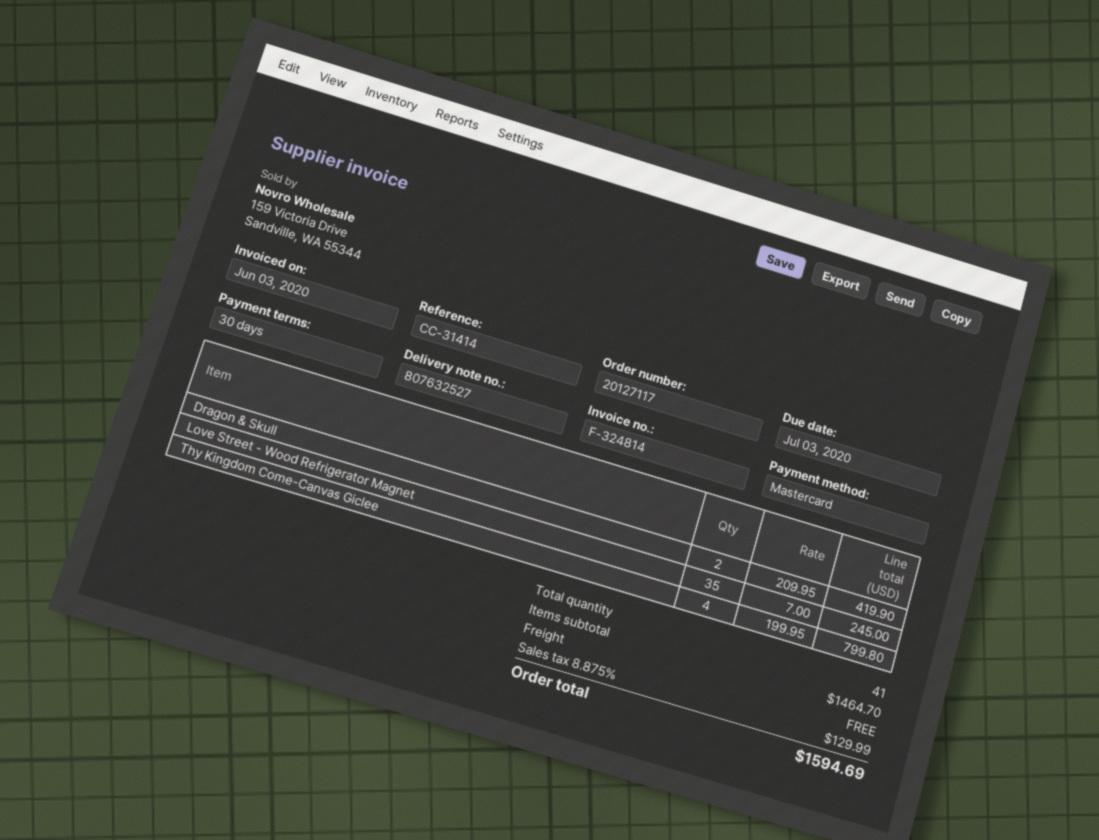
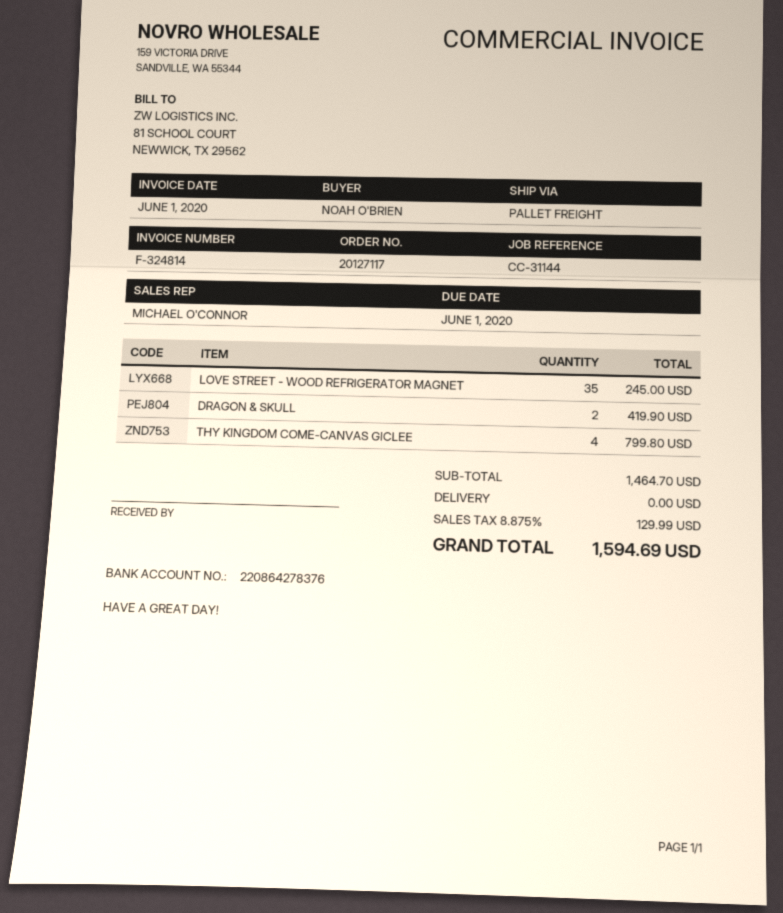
invoice date: 2020-06-03 -> 2020-06-01
due date: 2020-07-03 -> 2020-06-01
reference: CC-31414 -> CC-31144

